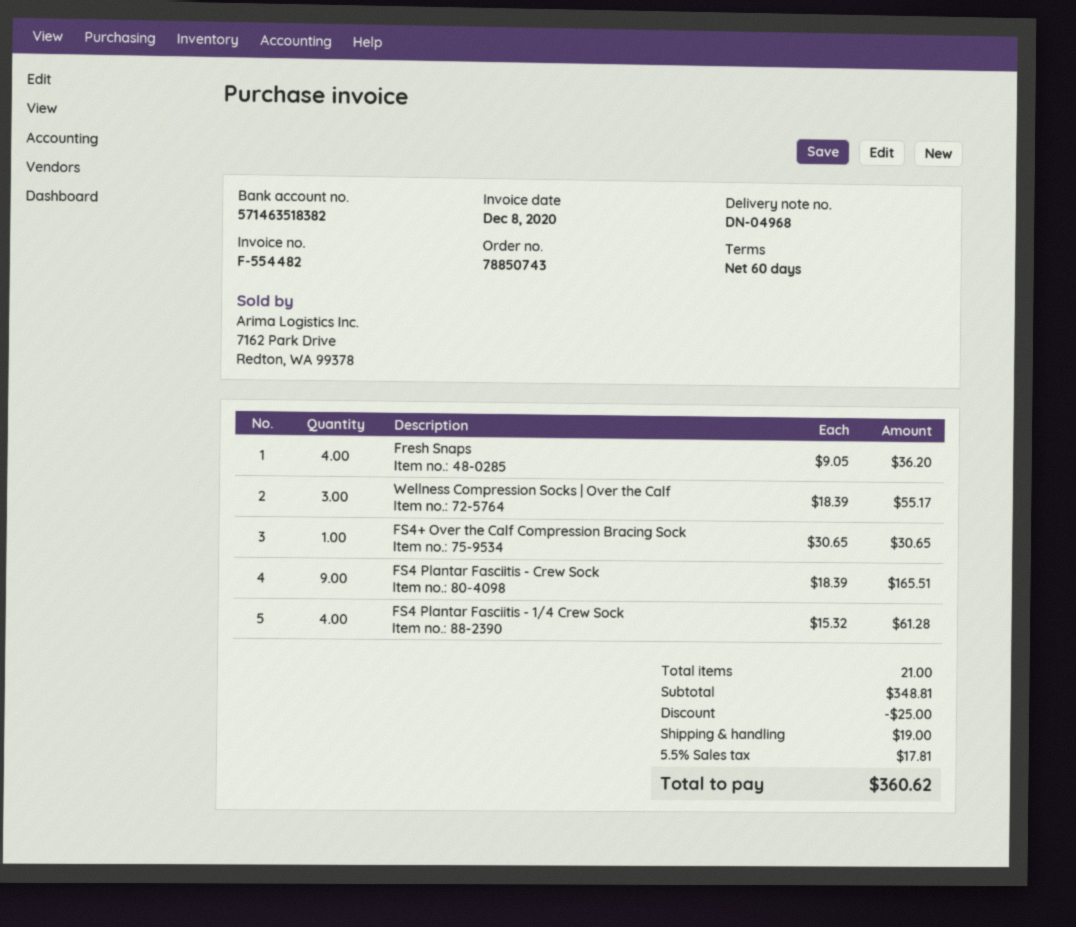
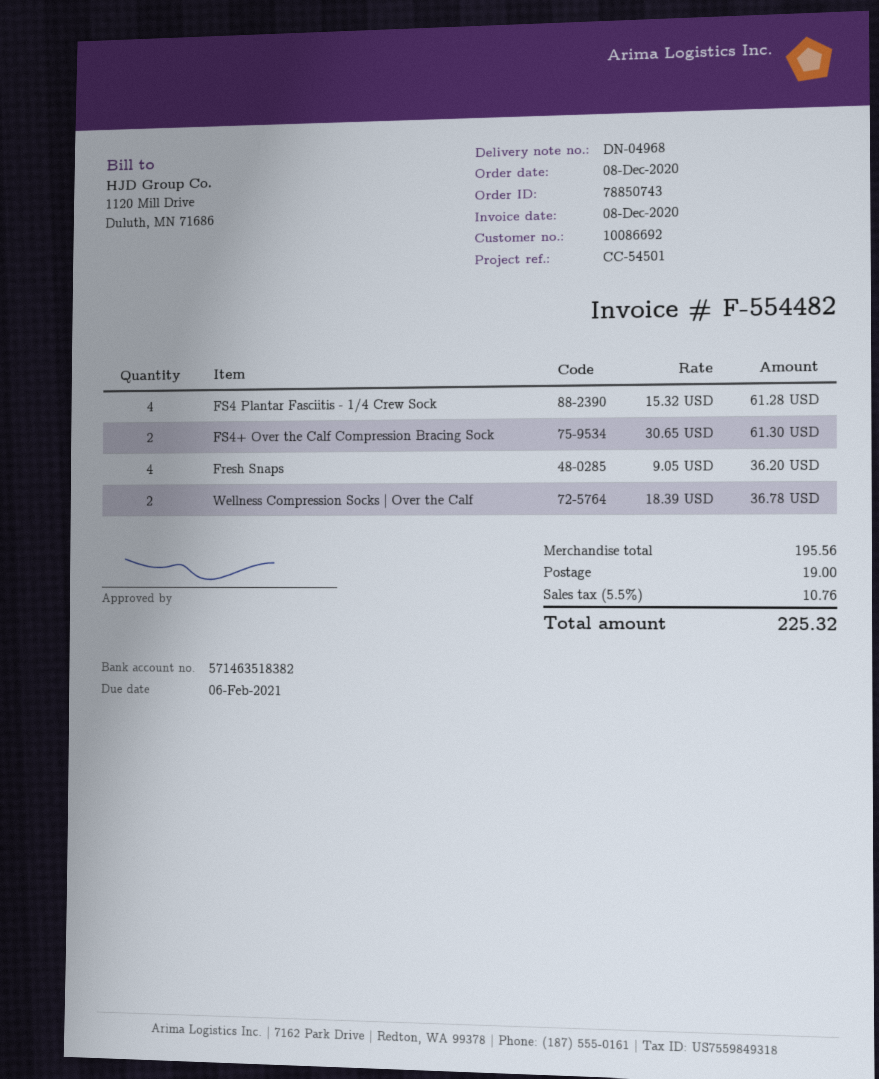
Wellness Compression Socks | Over the Calf: 3 x 18.39 = 55.17 -> 2 x 18.39 = 36.78
FS4+ Over the Calf Compression Bracing Sock: 1 x 30.65 = 30.65 -> 2 x 30.65 = 61.30
FS4 Plantar Fasciitis - Crew Sock: 9 x 18.39 = 165.51 -> none
subtotal: 348.81 -> 195.56
discount: 25.00 -> none
tax: 5.5% = 17.81 -> 5.5% = 10.76
total: 360.62 -> 225.32

